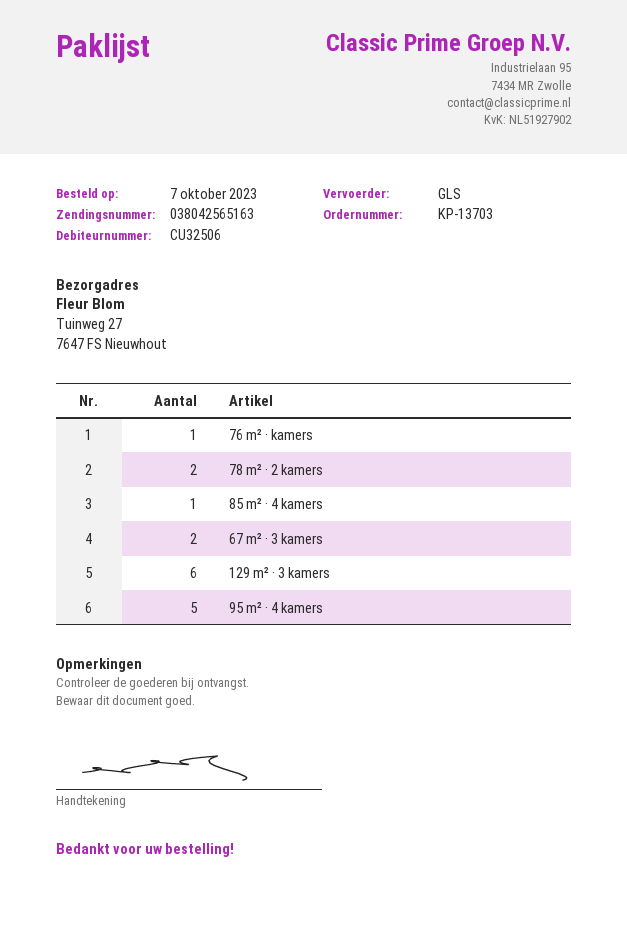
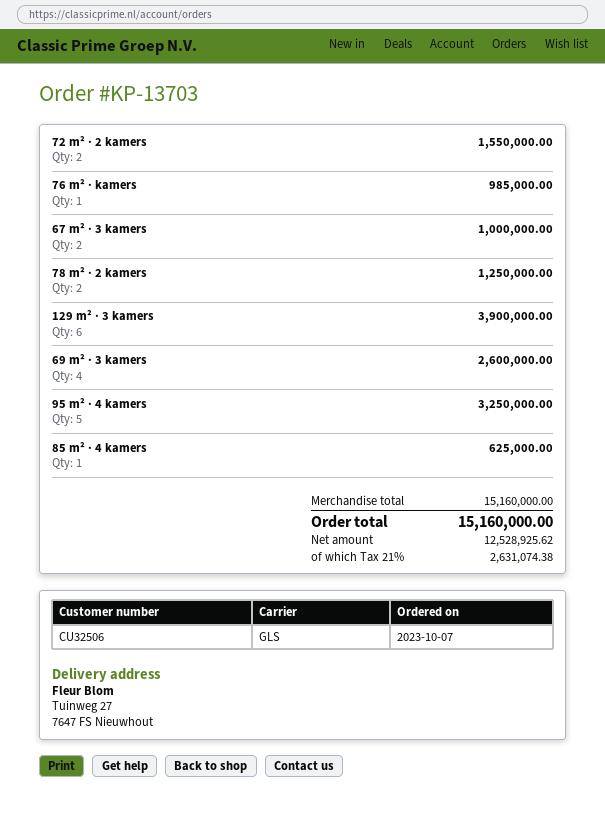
72 m² · 2 kamers: none -> 2
69 m² · 3 kamers: none -> 4

